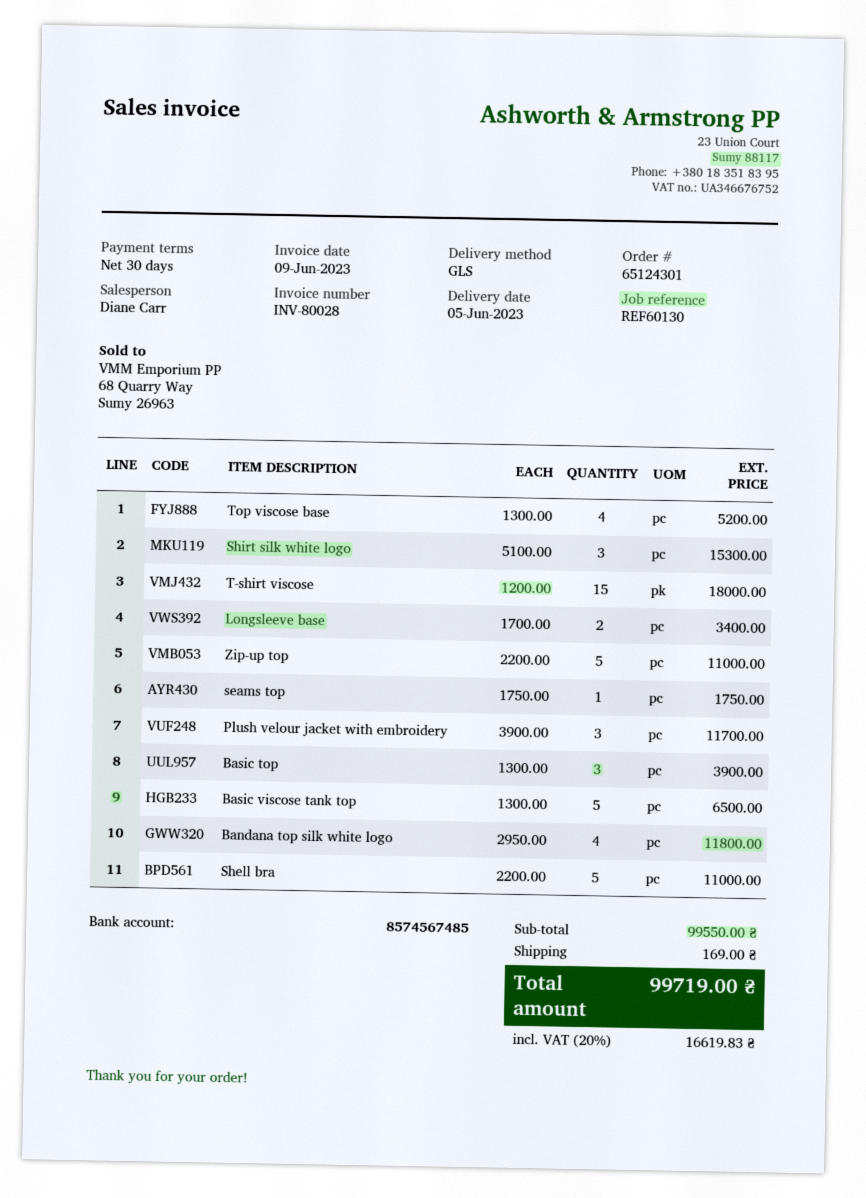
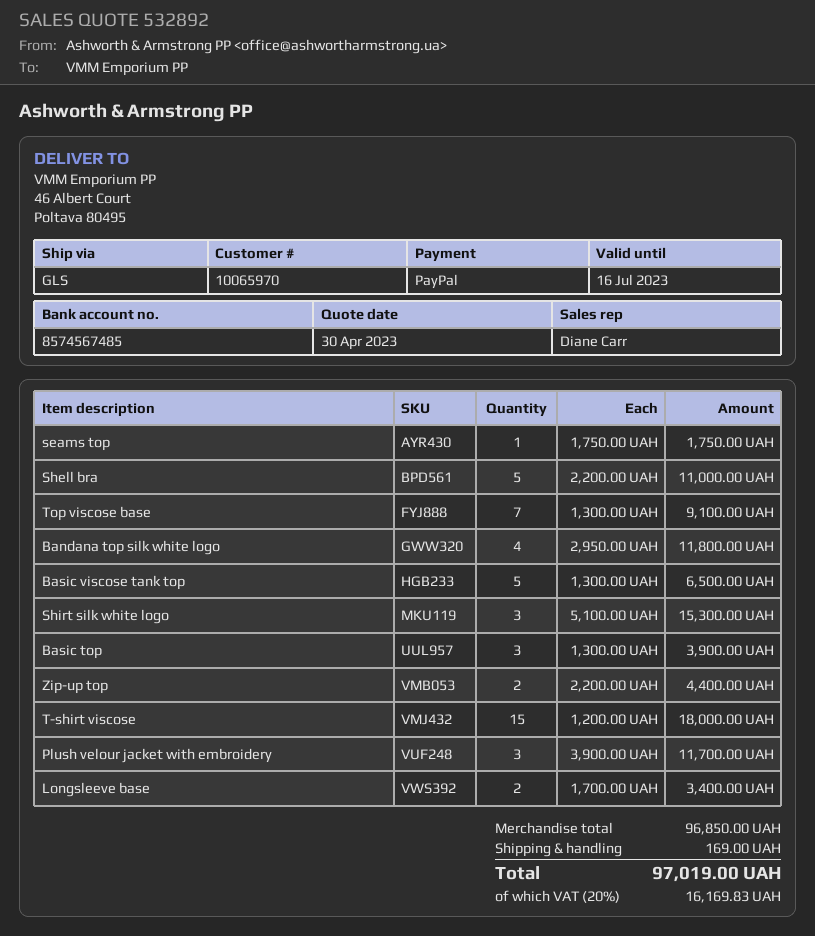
Top viscose base: 4 x 1300.00 = 5200.00 -> 7 x 1300.00 = 9100.00
Zip-up top: 5 x 2200.00 = 11000.00 -> 2 x 2200.00 = 4400.00
subtotal: 99550.00 -> 96850.00
tax: 20% = 16619.83 -> 20% = 16169.83
total: 99719.00 -> 97019.00

